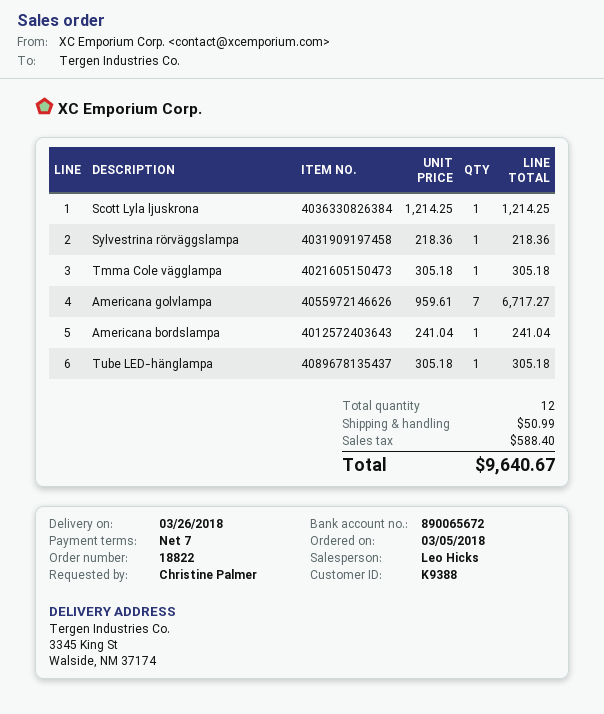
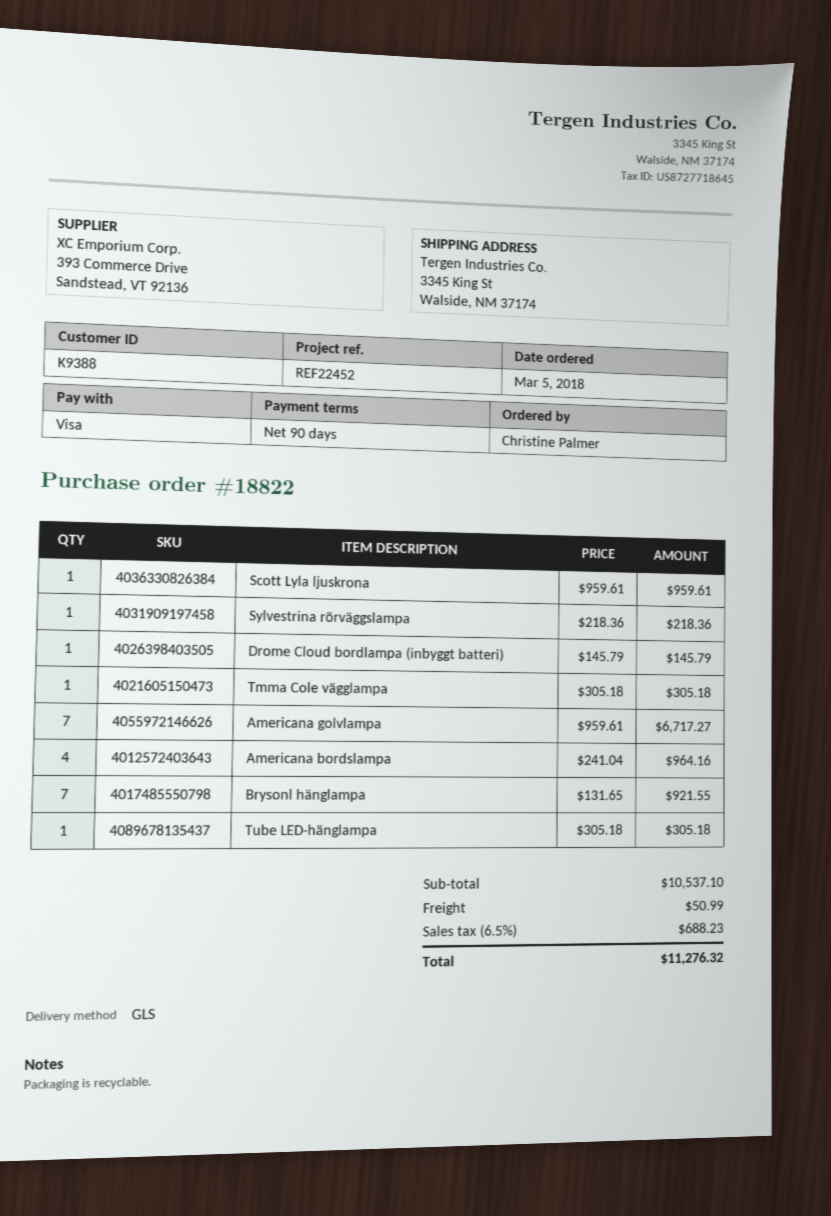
payment terms: 7 days -> 90 days
Scott Lyla ljuskrona: 1 x 1214.25 = 1214.25 -> 1 x 959.61 = 959.61
Americana bordslampa: 1 x 241.04 = 241.04 -> 4 x 241.04 = 964.16
Drome Cloud bordlampa (inbyggt batteri): none -> 1 x 145.79 = 145.79
Brysonl hänglampa: none -> 7 x 131.65 = 921.55
tax: 588.40 -> 688.23
total: 9640.67 -> 11276.32

